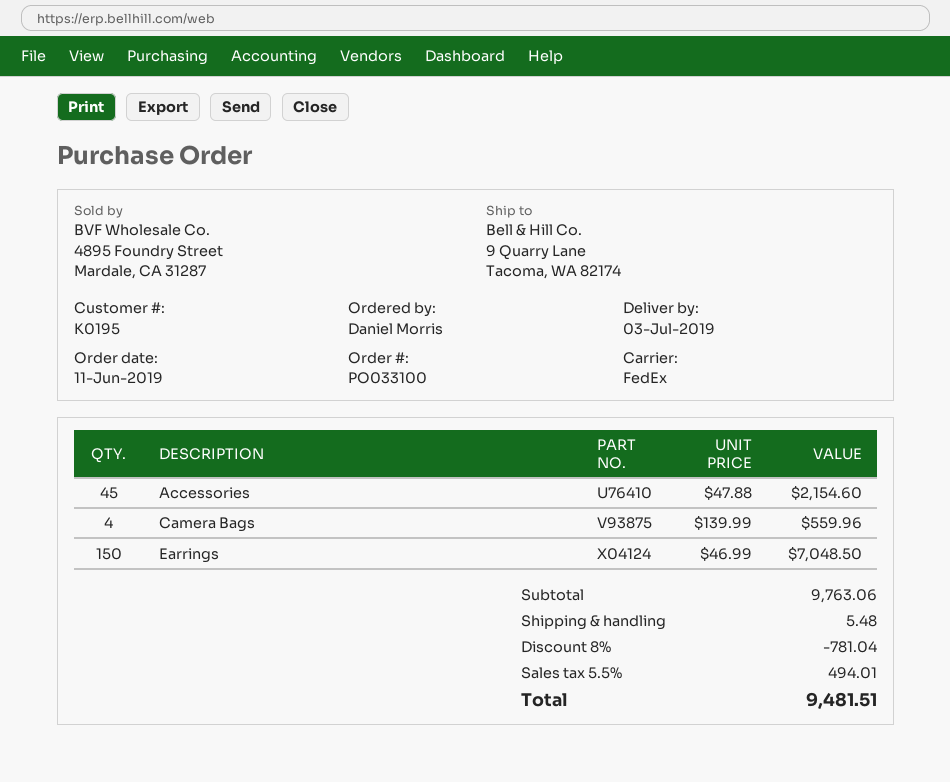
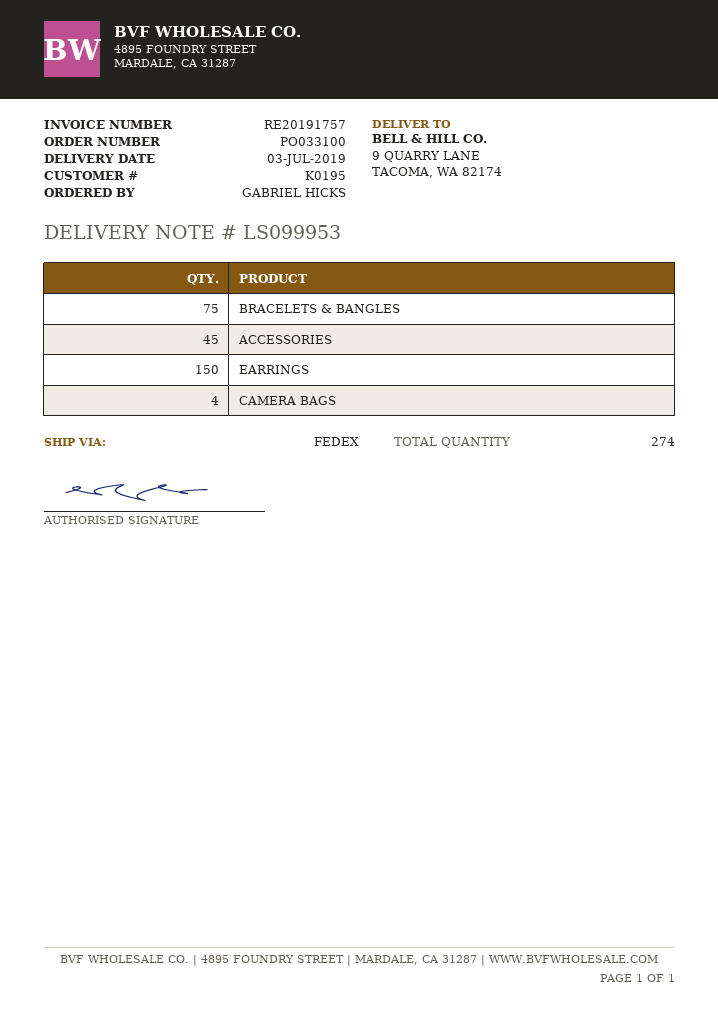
ordered by: Daniel Morris -> GABRIEL HICKS
BRACELETS & BANGLES: none -> 75

